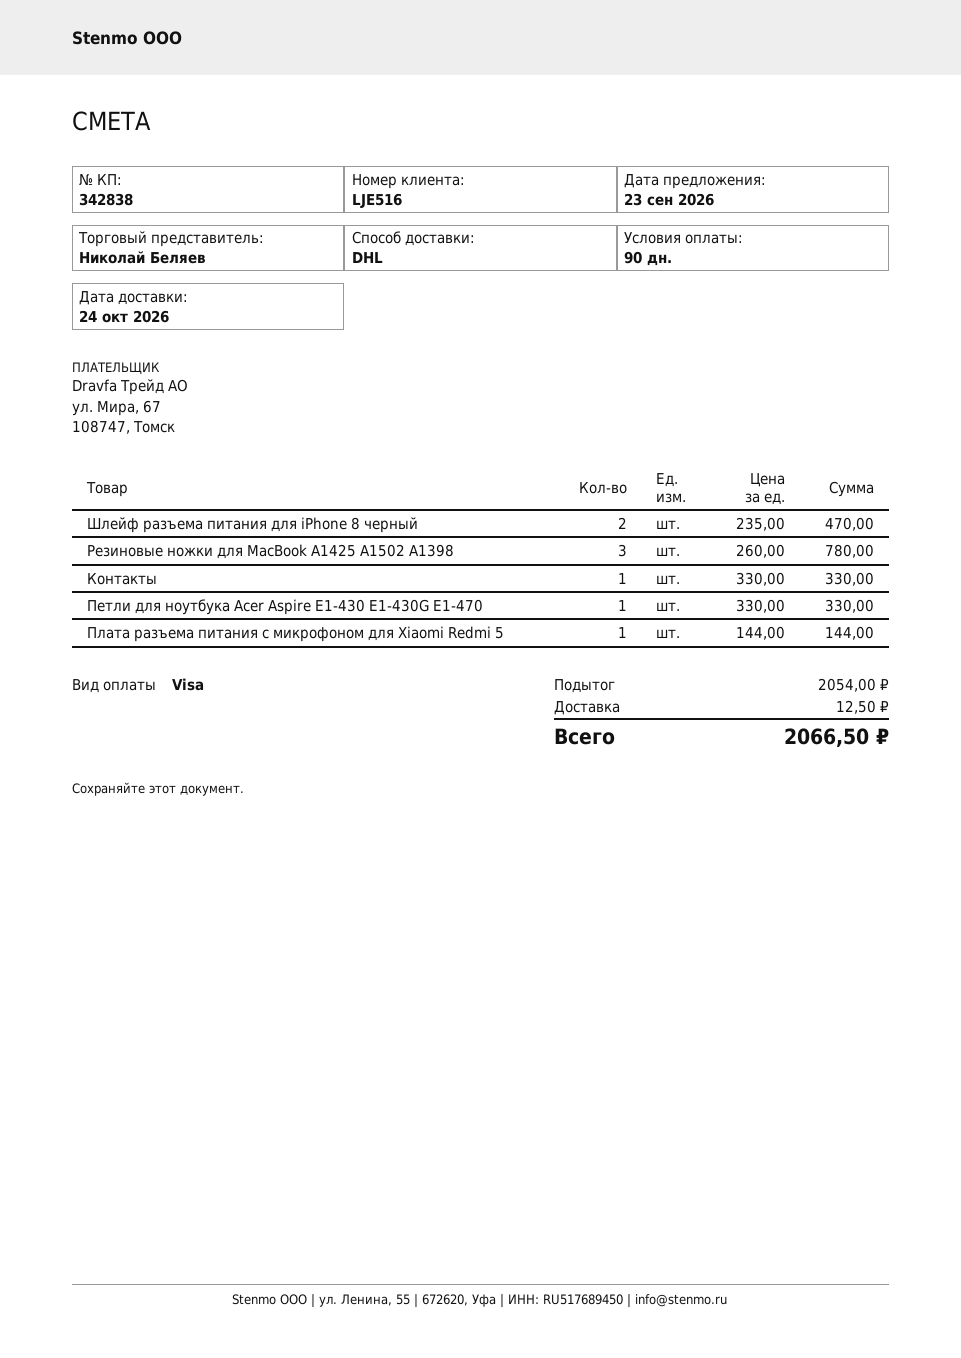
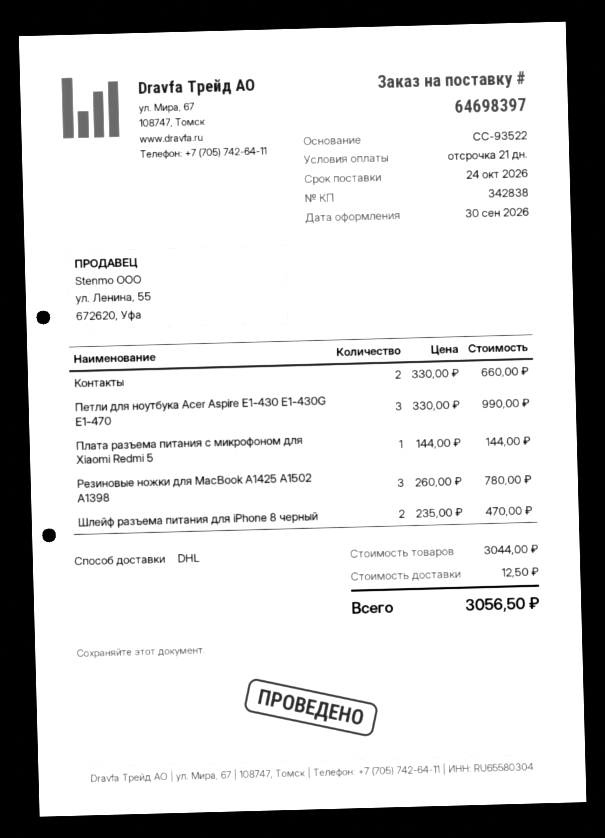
payment terms: 90 days -> 21 days
Контакты: 1 x 330.00 = 330.00 -> 2 x 330.00 = 660.00
Петли для ноутбука Acer Aspire E1-430 E1-430G E1-470: 1 x 330.00 = 330.00 -> 3 x 330.00 = 990.00
subtotal: 2054.00 -> 3044.00
total: 2066.50 -> 3056.50

